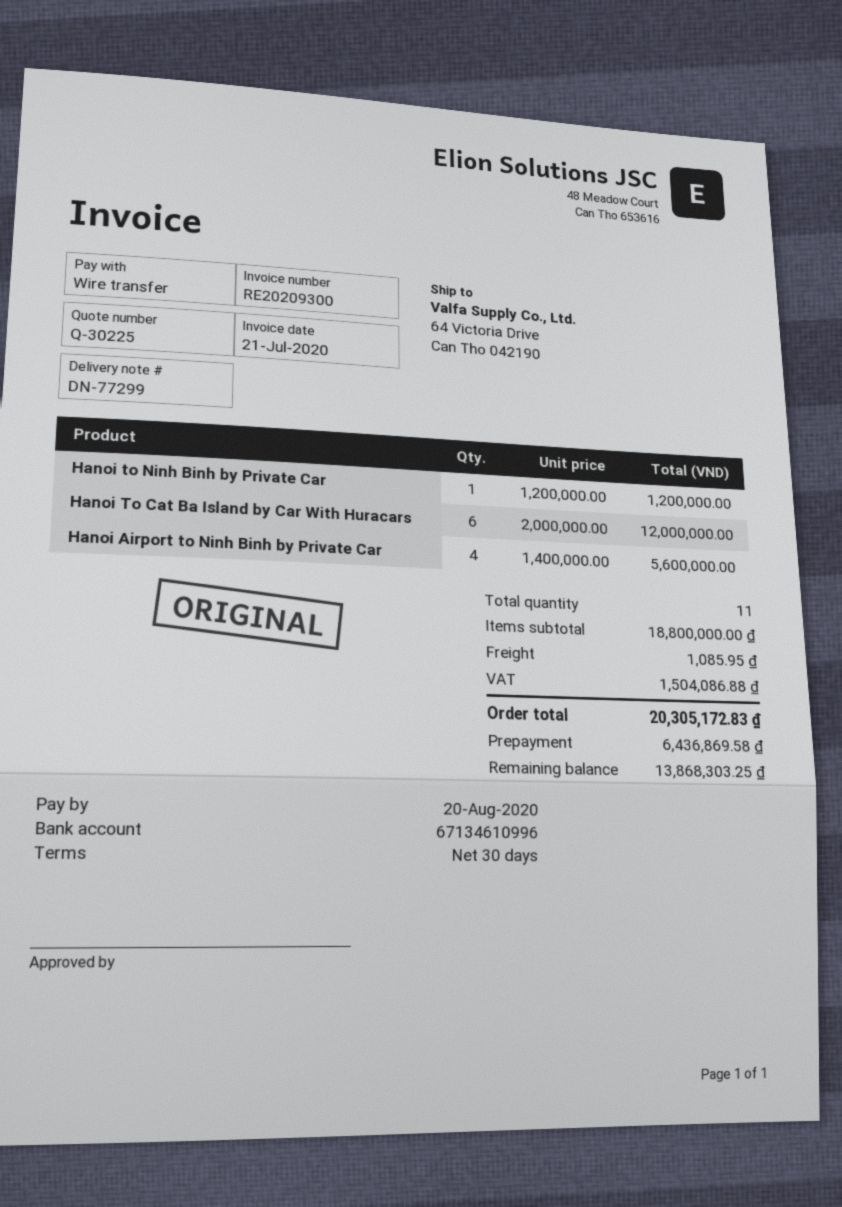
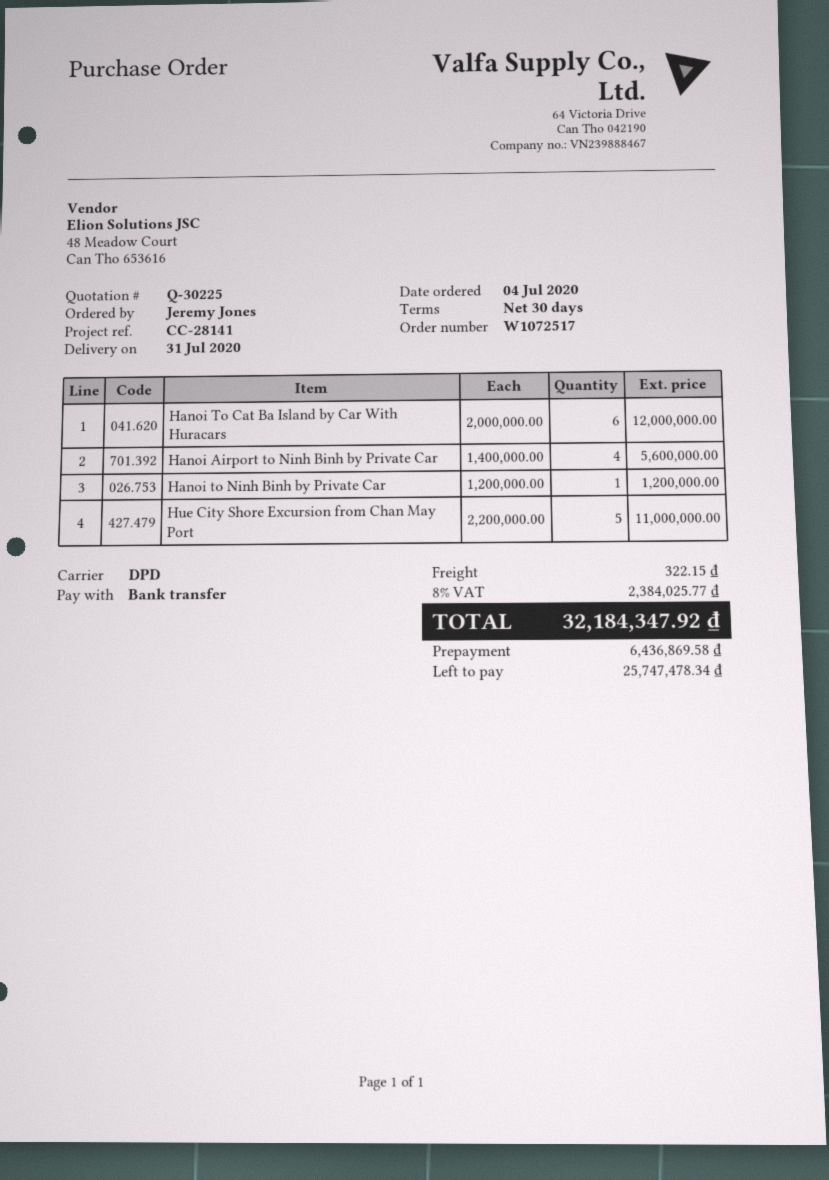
Hue City Shore Excursion from Chan May Port: none -> 5 x 2200000.00 = 11000000.00
shipping: 1085.95 -> 322.15
tax: 1504086.88 -> 2384025.77
total: 20305172.83 -> 32184347.92
balance: 13868303.25 -> 25747478.34

